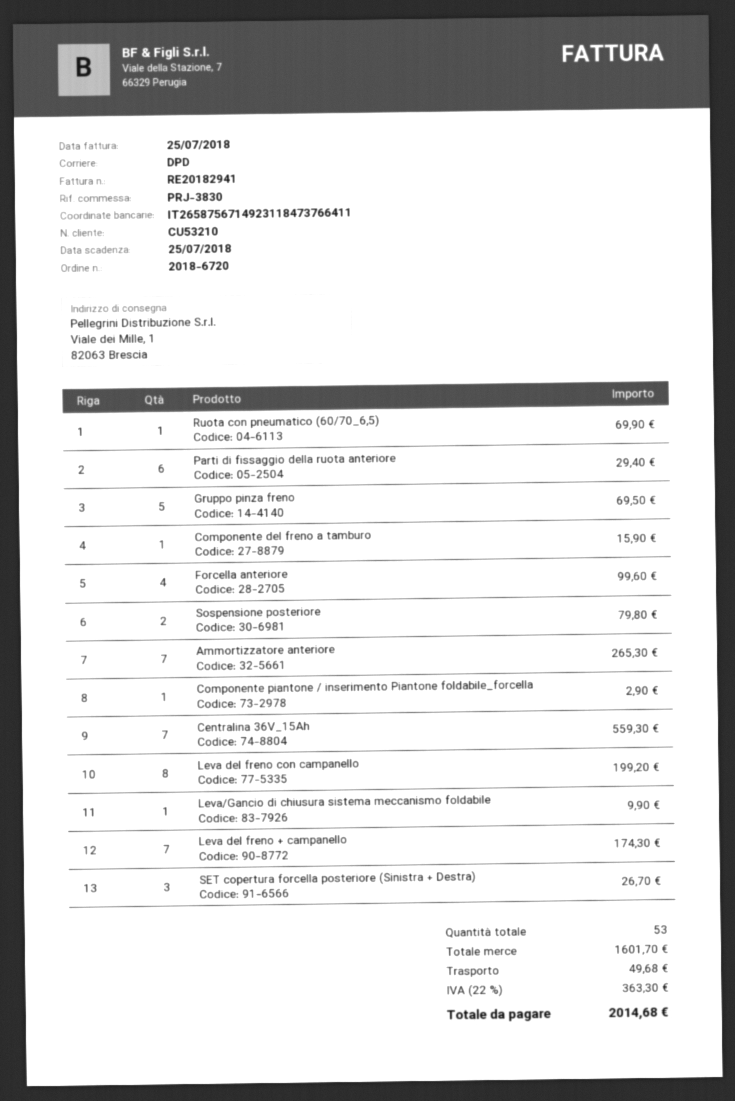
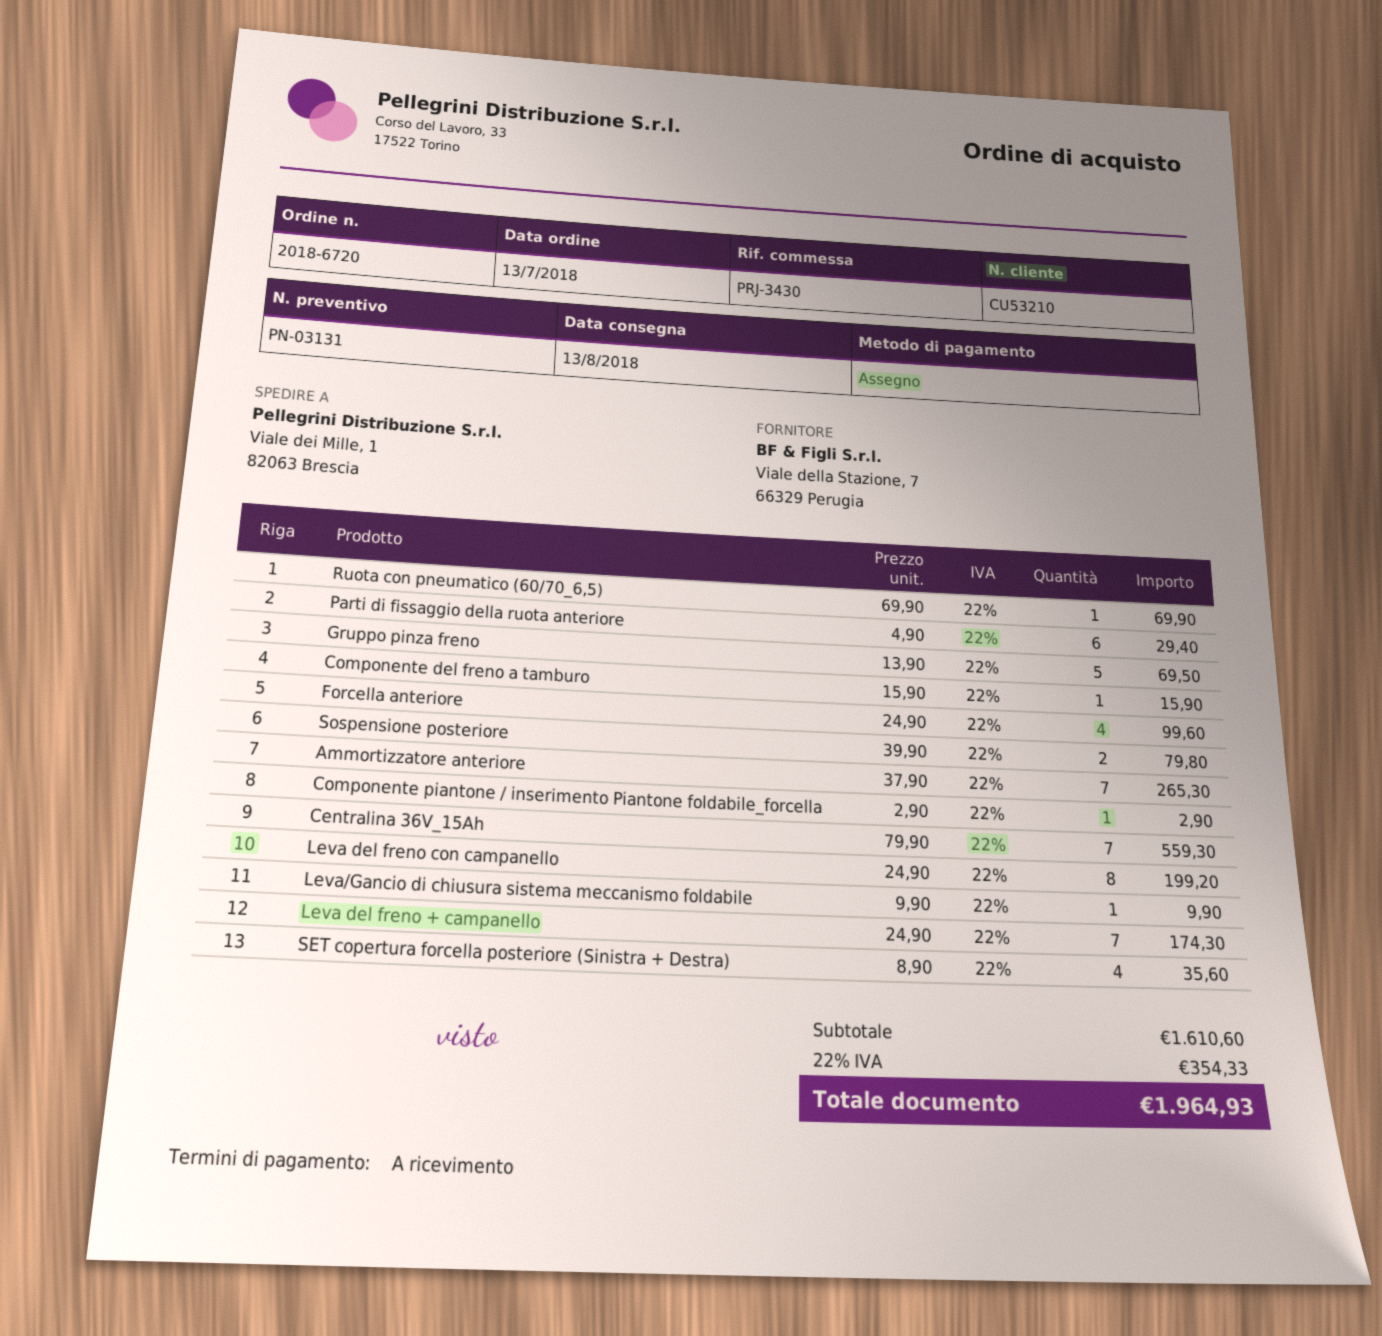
reference: PRJ-3830 -> PRJ-3430
SET copertura forcella posteriore (Sinistra + Destra): 3 for 26.70 -> 4 for 35.60
subtotal: 1601.70 -> 1610.60
shipping: 49.68 -> none
tax: 22% = 363.30 -> 22% = 354.33
total: 2014.68 -> 1964.93

